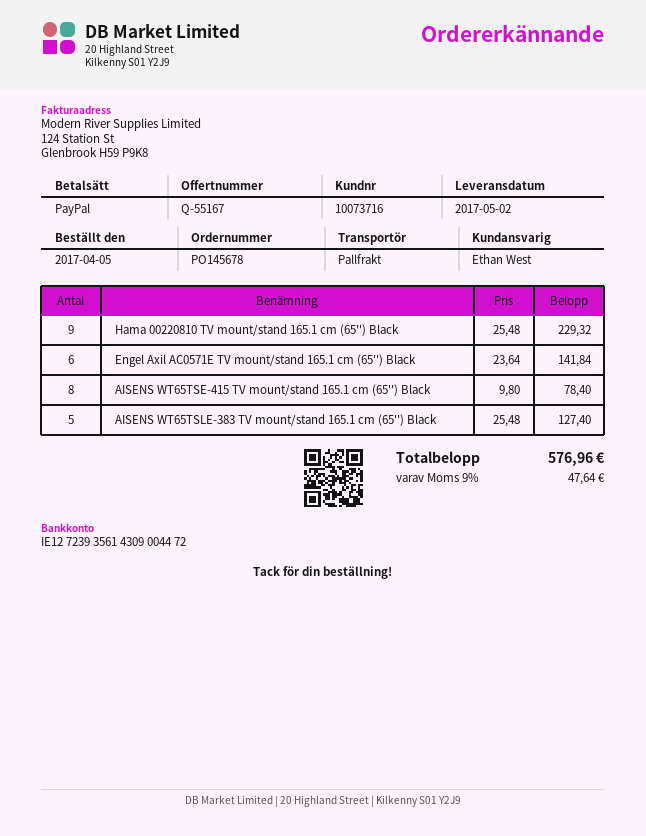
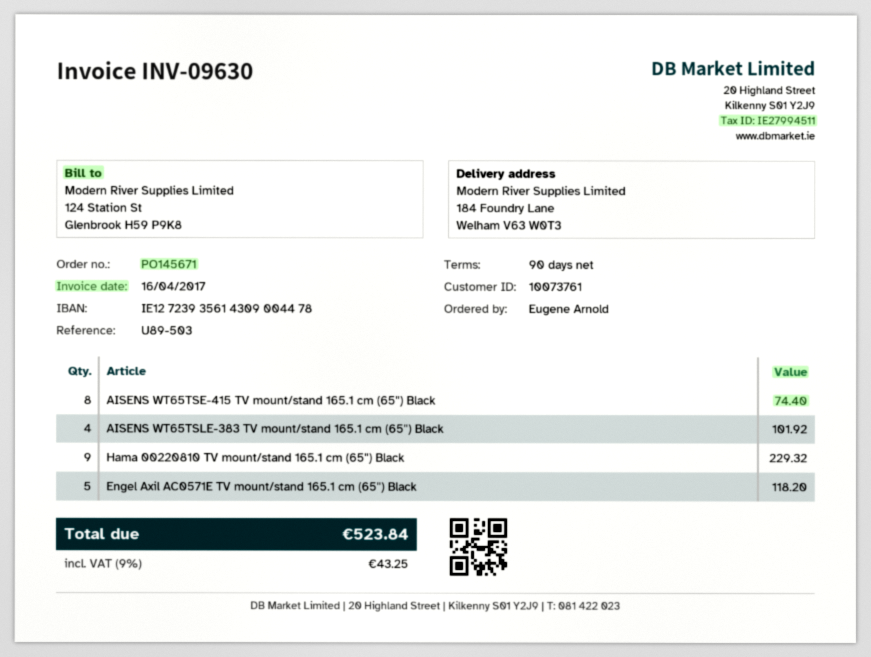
order number: PO145678 -> PO145671
customer number: 10073716 -> 10073761
bank account: IE12723935614309004472 -> IE12723935614309004478
Engel Axil AC0571E TV mount/stand 165.1 cm (65'') Black: 6 for 141.84 -> 5 for 118.20
AISENS WT65TSE-415 TV mount/stand 165.1 cm (65'') Black: 8 for 78.40 -> 8 for 74.40
AISENS WT65TSLE-383 TV mount/stand 165.1 cm (65'') Black: 5 for 127.40 -> 4 for 101.92
tax: 9% = 47.64 -> 9% = 43.25
total: 576.96 -> 523.84

